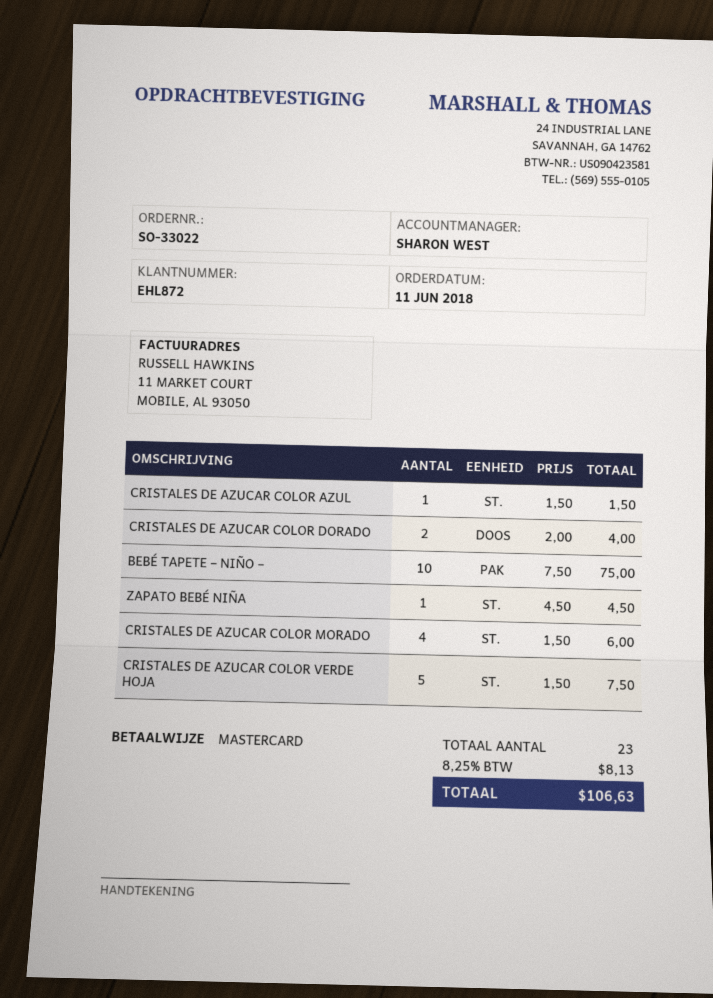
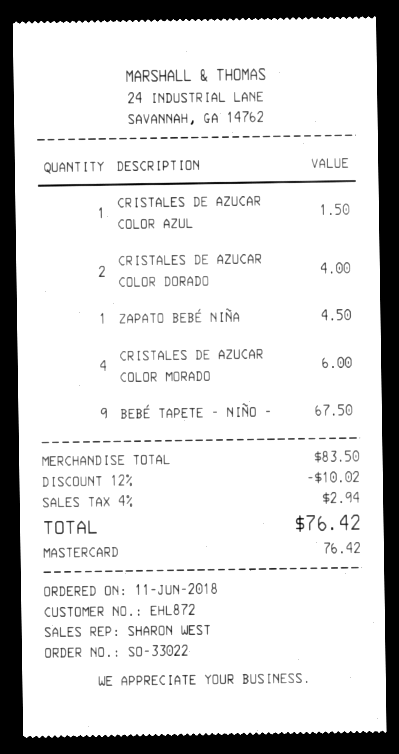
BEBÉ TAPETE – NIÑO –: 10 for 75.00 -> 9 for 67.50
CRISTALES DE AZUCAR COLOR VERDE HOJA: 5 for 7.50 -> none
discount: none -> 12% = 10.02
tax: 8.25% = 8.13 -> 4% = 2.94
total: 106.63 -> 76.42

